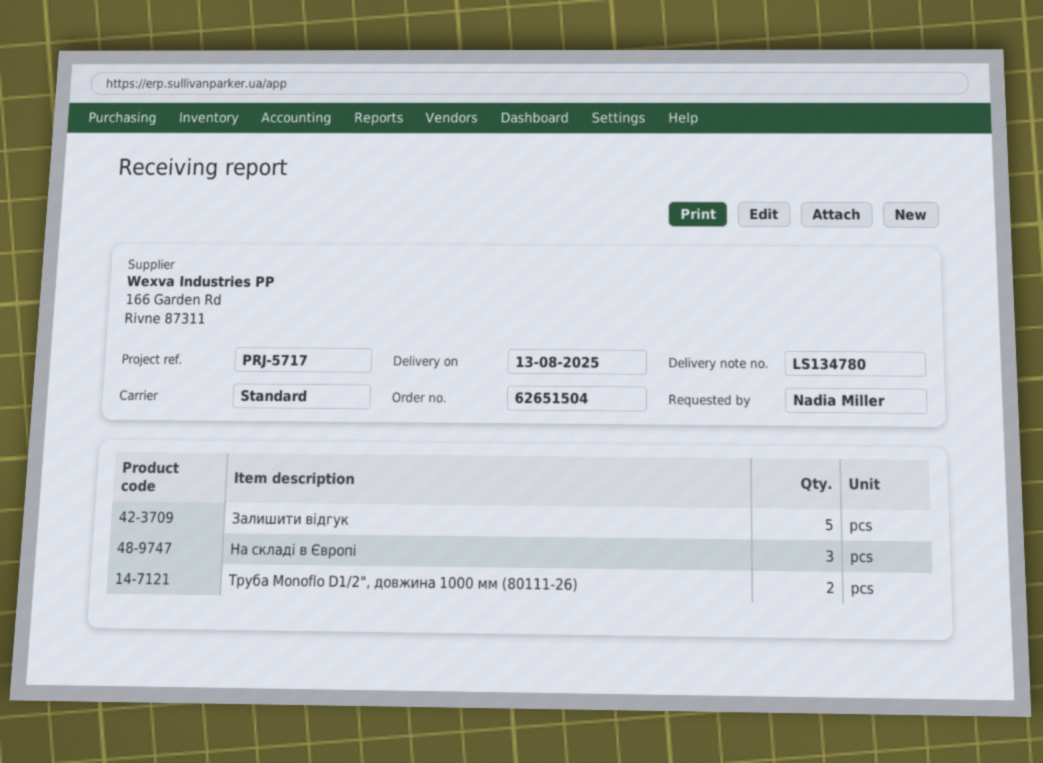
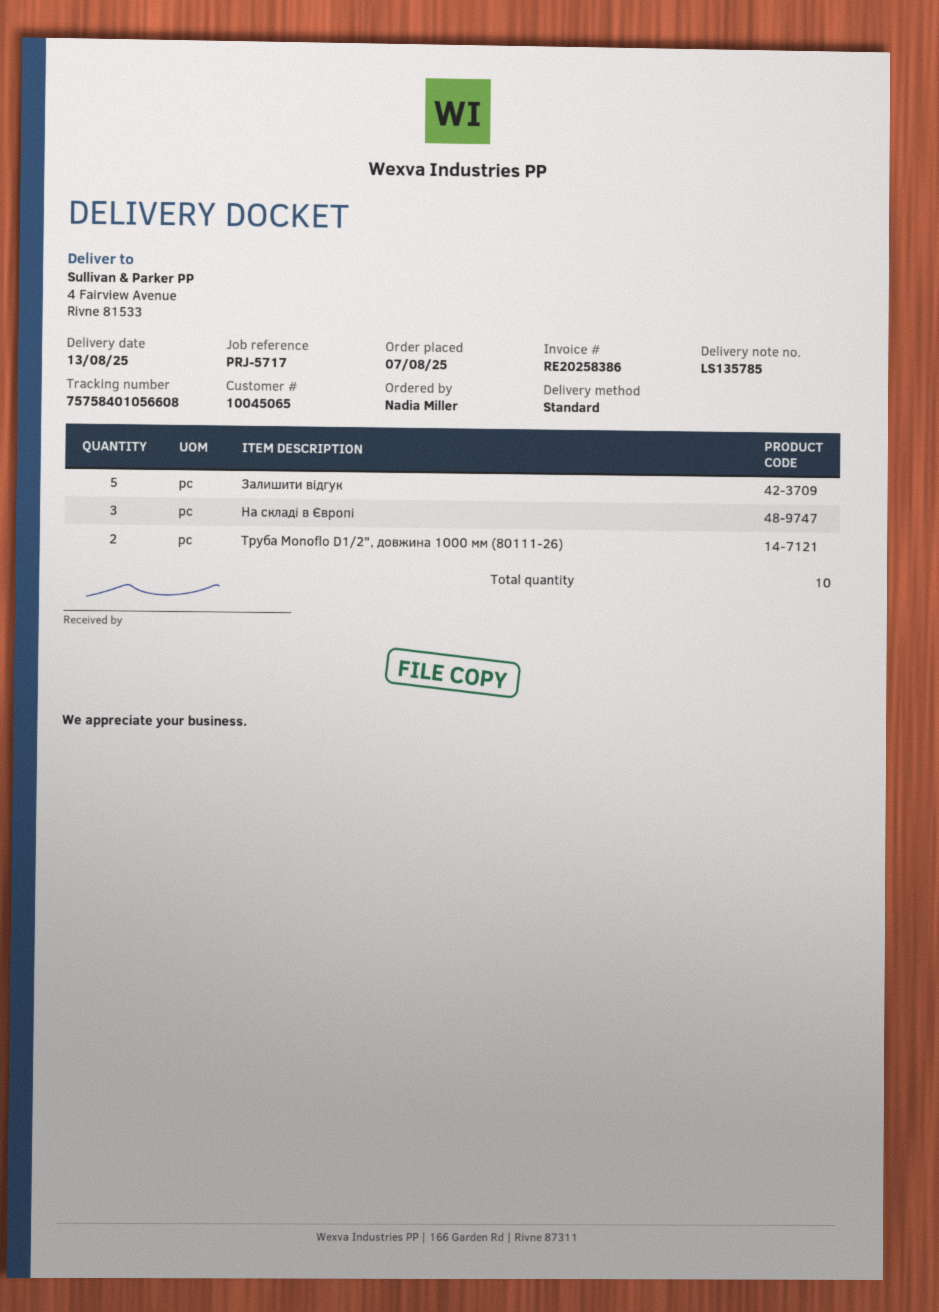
delivery note number: LS134780 -> LS135785

